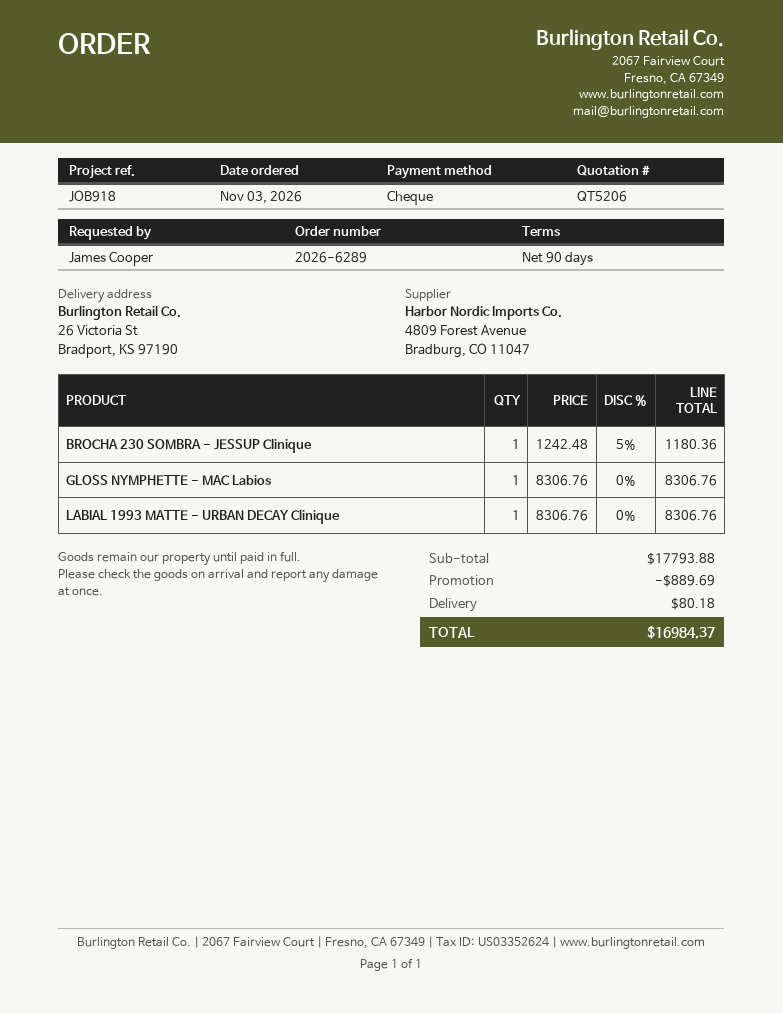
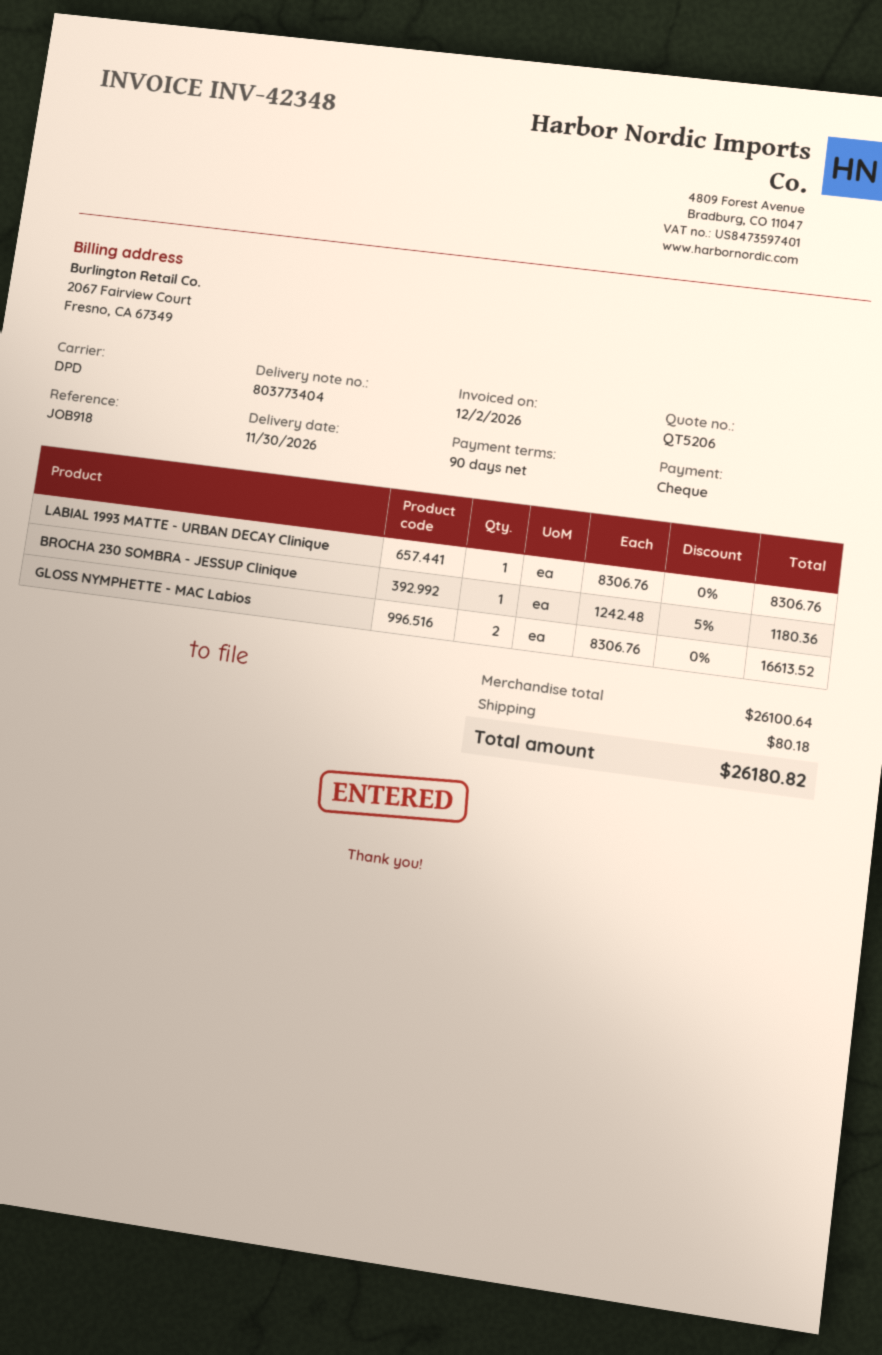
GLOSS NYMPHETTE - MAC Labios: 1 x 8306.76 = 8306.76 -> 2 x 8306.76 = 16613.52
subtotal: 17793.88 -> 26100.64
discount: 889.69 -> none
total: 16984.37 -> 26180.82

